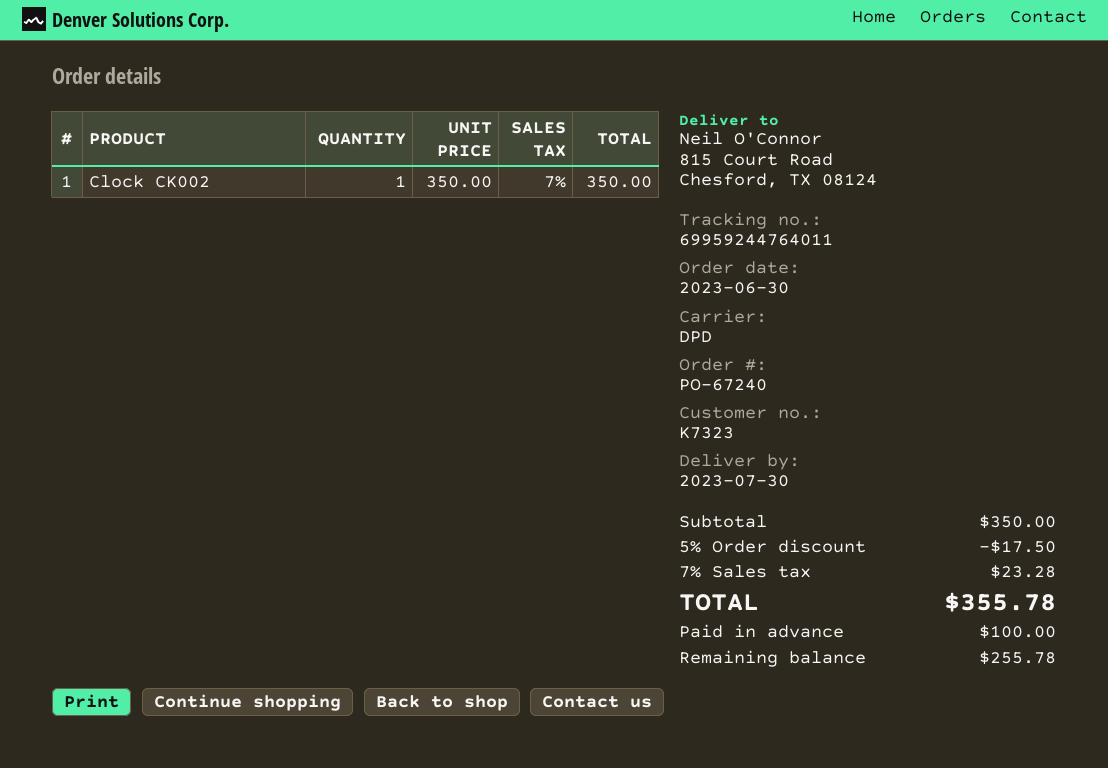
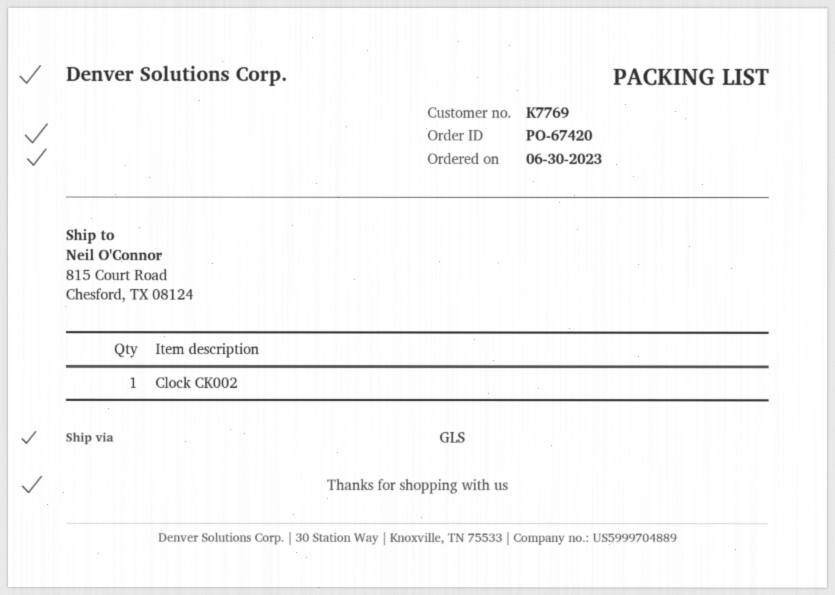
order number: PO-67240 -> PO-67420
customer number: K7323 -> K7769
shipping method: DPD -> GLS

